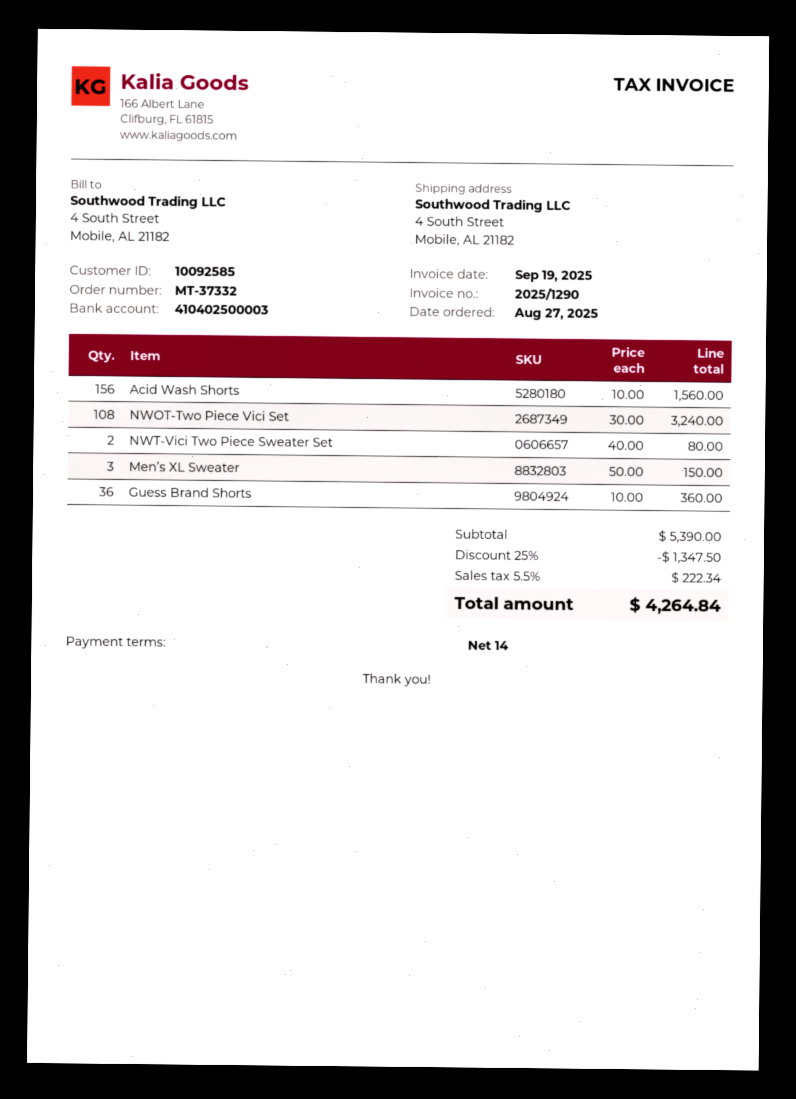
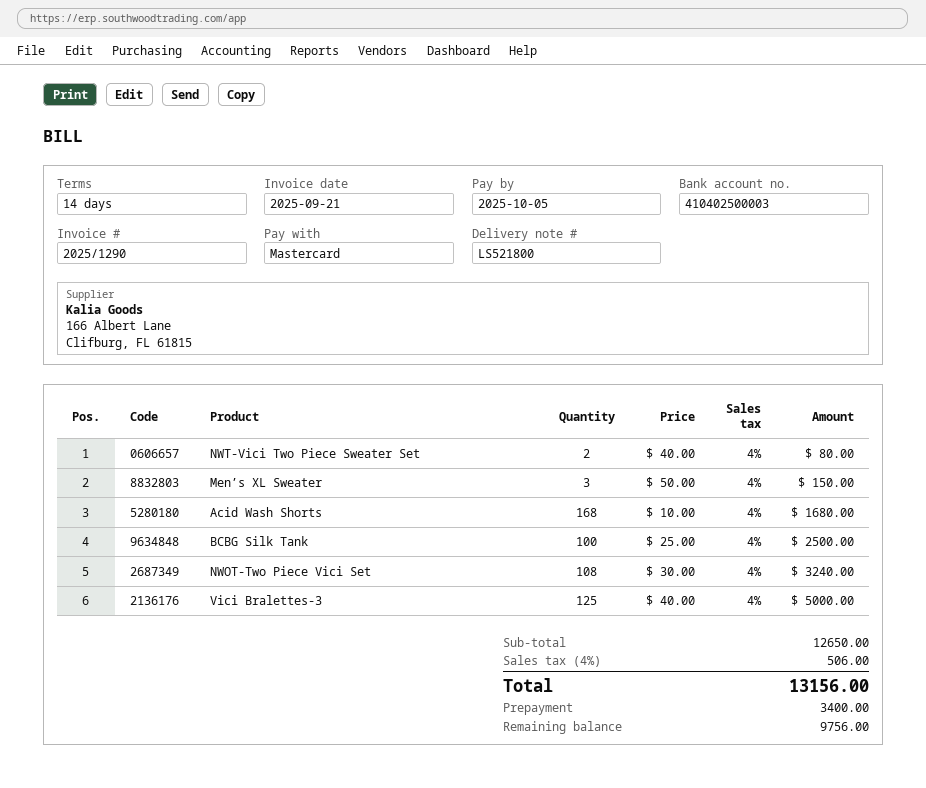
invoice date: 2025-09-19 -> 2025-09-21
Acid Wash Shorts: 156 x 10.00 = 1560.00 -> 168 x 10.00 = 1680.00
Guess Brand Shorts: 36 x 10.00 = 360.00 -> none
BCBG Silk Tank: none -> 100 x 25.00 = 2500.00
Vici Bralettes-3: none -> 125 x 40.00 = 5000.00
subtotal: 5390.00 -> 12650.00
discount: 25% = 1347.50 -> none
tax: 5.5% = 222.34 -> 4% = 506.00
total: 4264.84 -> 13156.00

